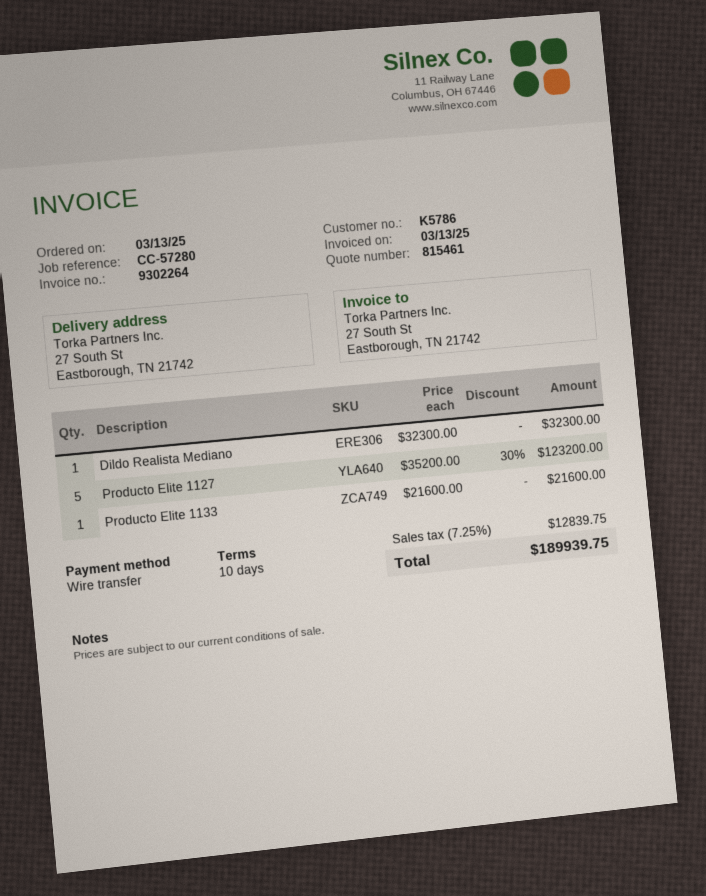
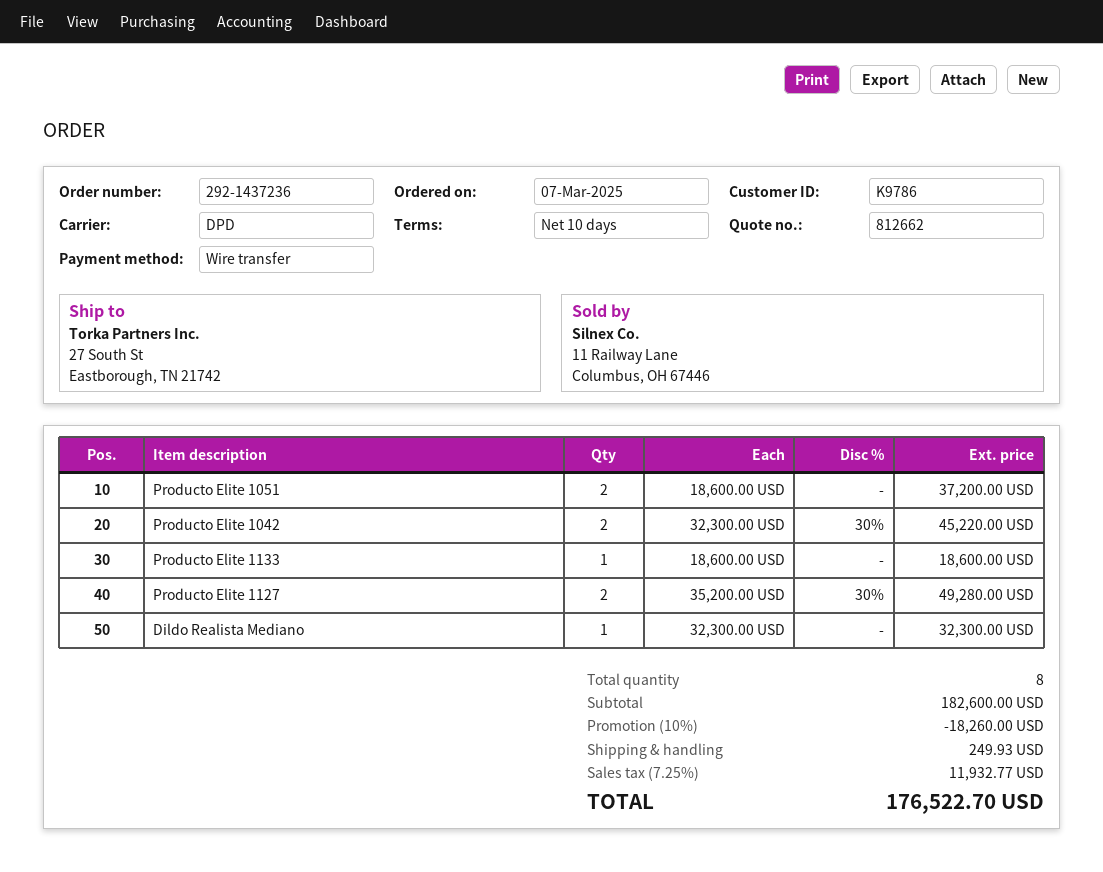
quote number: 815461 -> 812662
order date: 2025-03-13 -> 2025-03-07
customer number: K5786 -> K9786
Producto Elite 1127: 5 x 35200.00 - 30% = 123200.00 -> 2 x 35200.00 - 30% = 49280.00
Producto Elite 1133: 1 x 21600.00 = 21600.00 -> 1 x 18600.00 = 18600.00
Producto Elite 1051: none -> 2 x 18600.00 = 37200.00
Producto Elite 1042: none -> 2 x 32300.00 - 30% = 45220.00
discount: none -> 10% = 18260.00
shipping: none -> 249.93
tax: 7.25% = 12839.75 -> 7.25% = 11932.77
total: 189939.75 -> 176522.70

